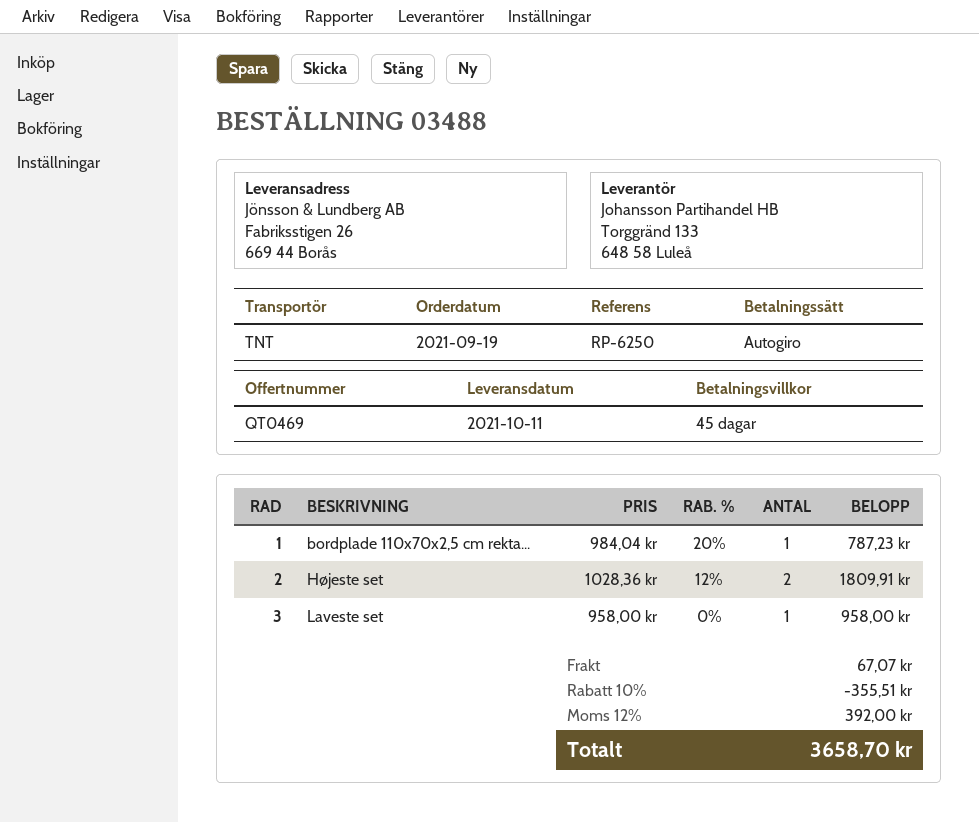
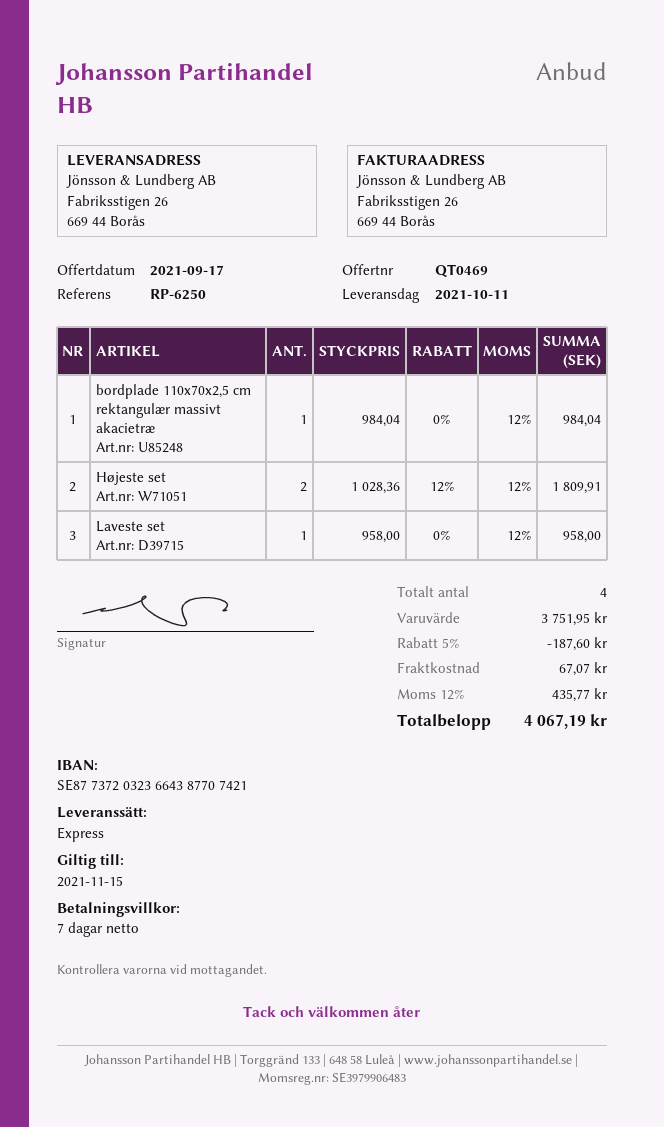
payment terms: 45 days -> 7 days
shipping method: TNT -> express
bordplade 110x70x2,5 cm rekta...: 1 x 984.04 - 20% = 787.23 -> 1 x 984.04 = 984.04
discount: 10% = 355.51 -> 5% = 187.60
tax: 12% = 392.00 -> 12% = 435.77
total: 3658.70 -> 4067.19

